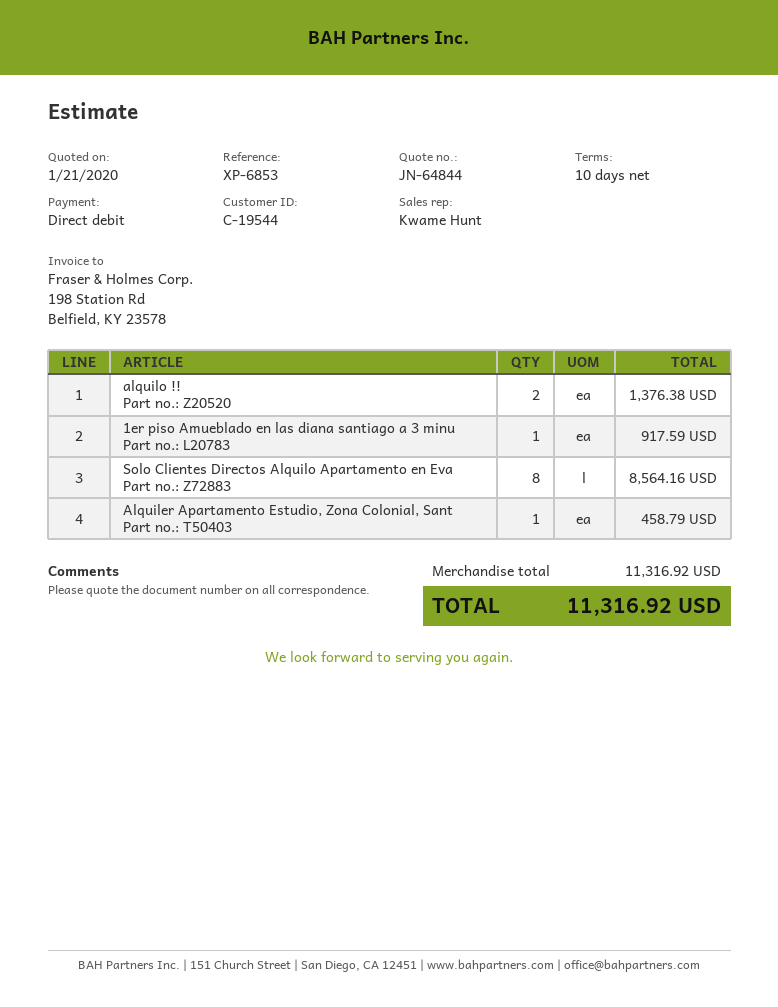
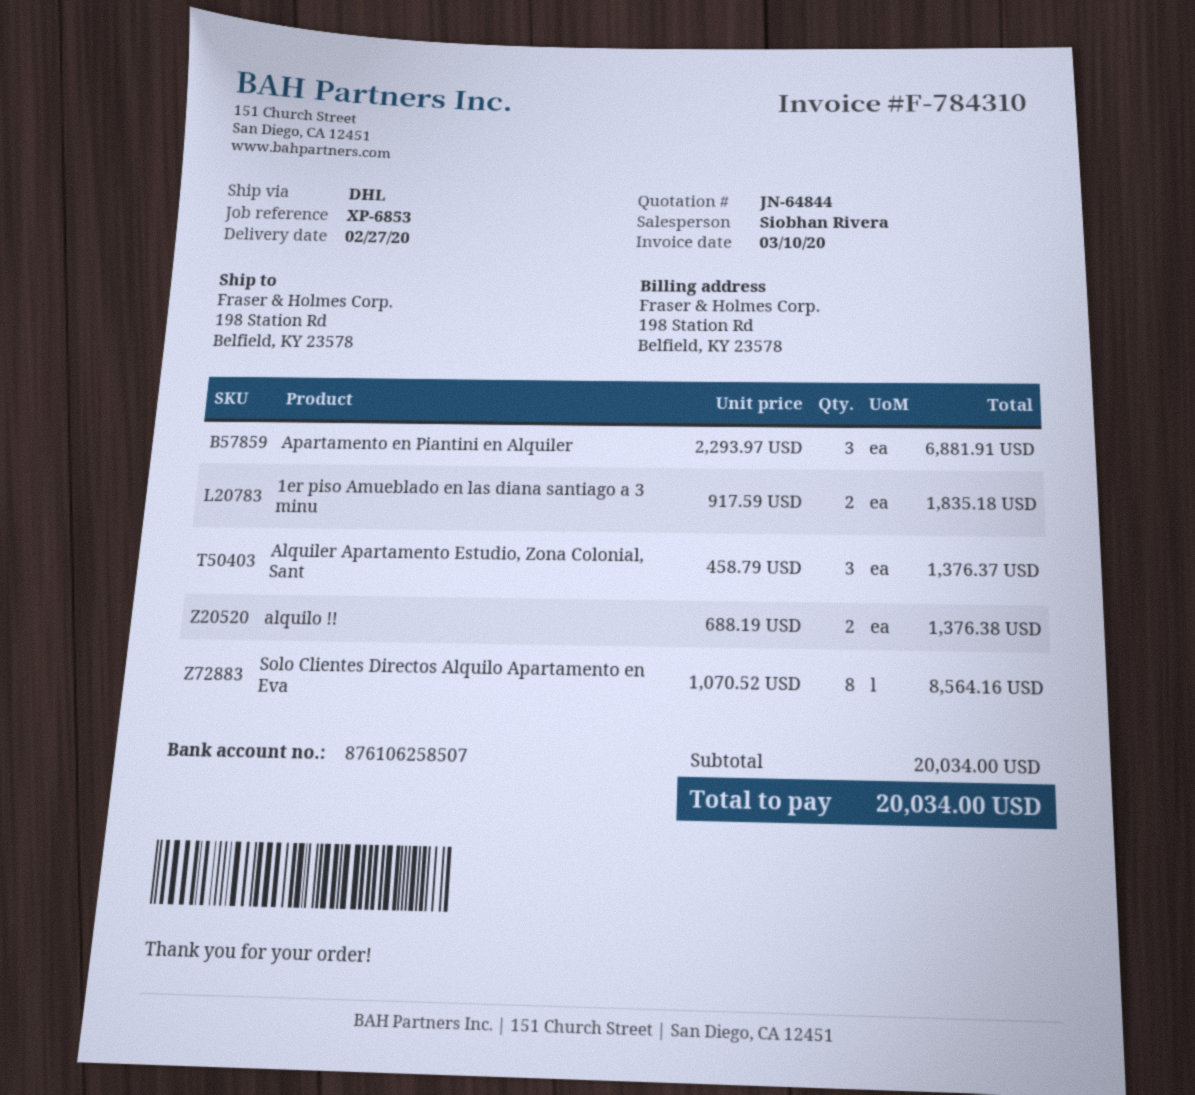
sales rep: Kwame Hunt -> Siobhan Rivera
1er piso Amueblado en las diana santiago a 3 minu: 1 for 917.59 -> 2 for 1835.18
Alquiler Apartamento Estudio, Zona Colonial, Sant: 1 for 458.79 -> 3 for 1376.37
Apartamento en Piantini en Alquiler: none -> 3 for 6881.91
subtotal: 11316.92 -> 20034.00
total: 11316.92 -> 20034.00

